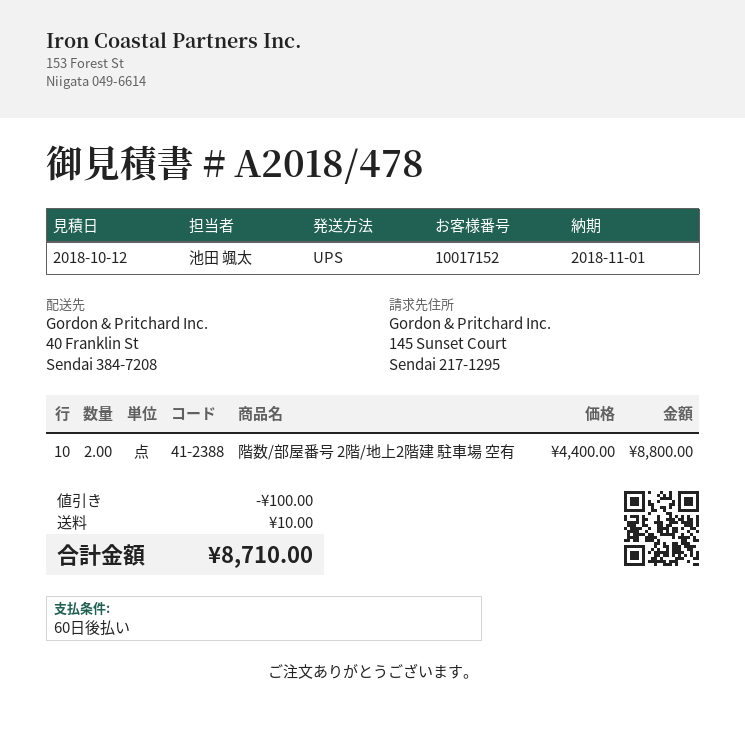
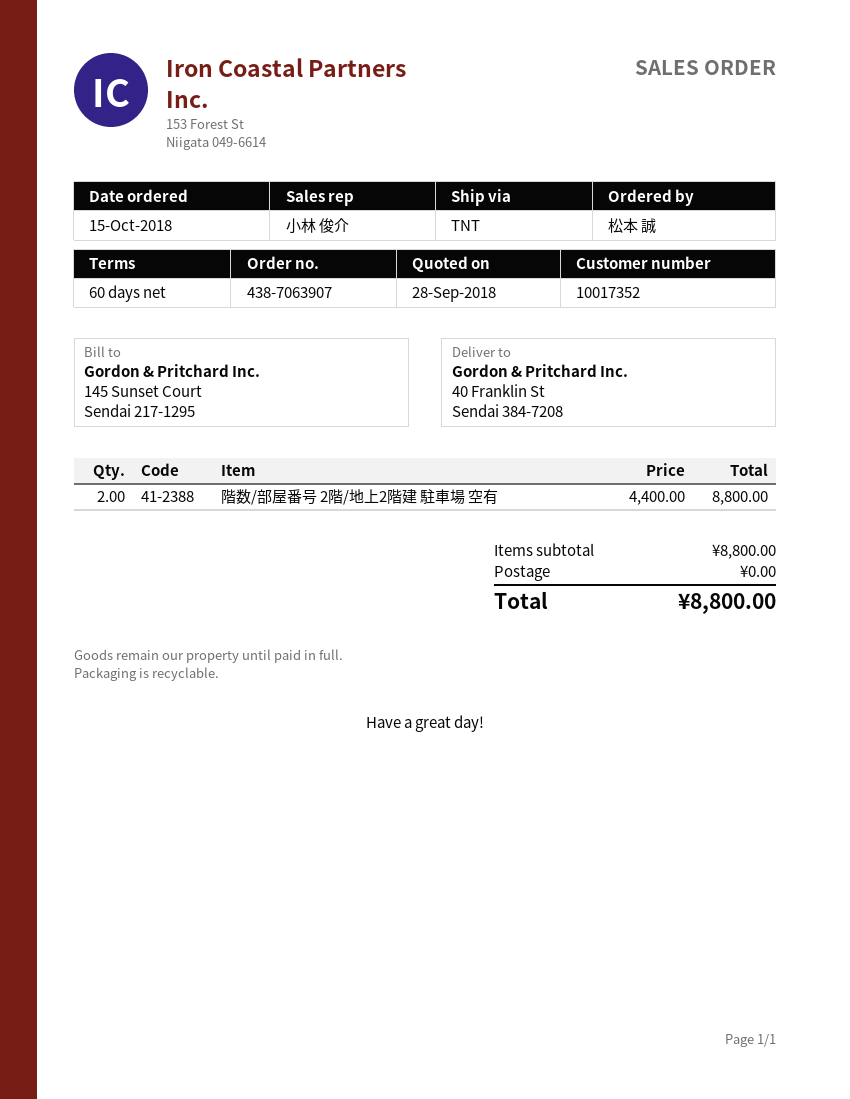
quote date: 2018-10-12 -> 2018-09-28
customer number: 10017152 -> 10017352
sales rep: 池田 颯太 -> 小林 俊介
shipping method: UPS -> TNT
discount: 100.00 -> none
shipping: 10.00 -> 0.00
total: 8710.00 -> 8800.00

